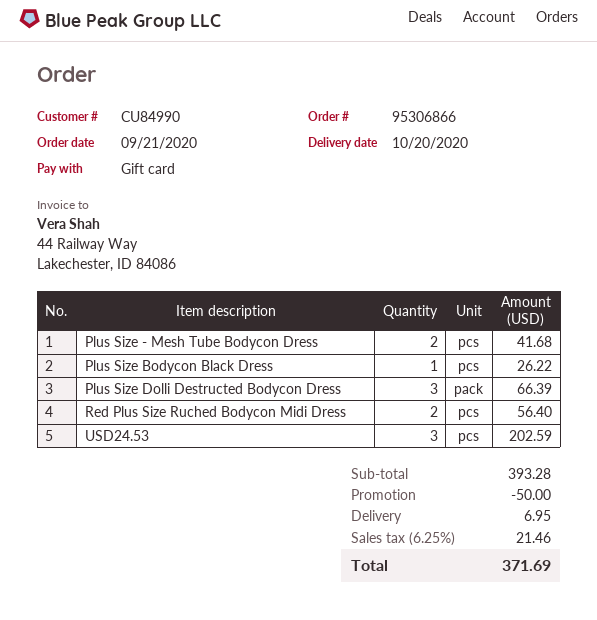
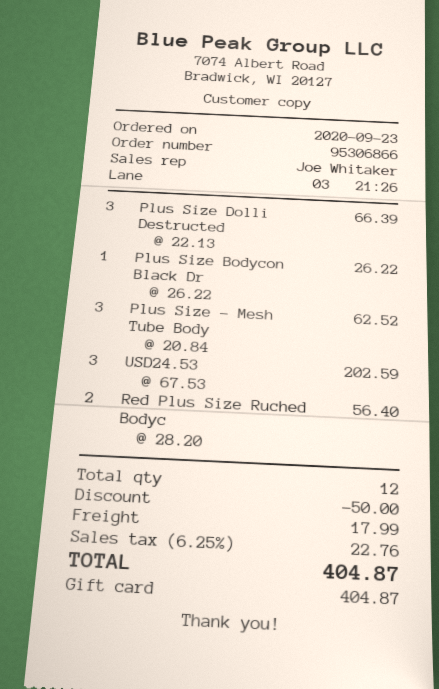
order date: 2020-09-21 -> 2020-09-23
Plus Size - Mesh Tube Bodycon Dress: 2 for 41.68 -> 3 for 62.52
shipping: 6.95 -> 17.99
tax: 6.25% = 21.46 -> 6.25% = 22.76
total: 371.69 -> 404.87

